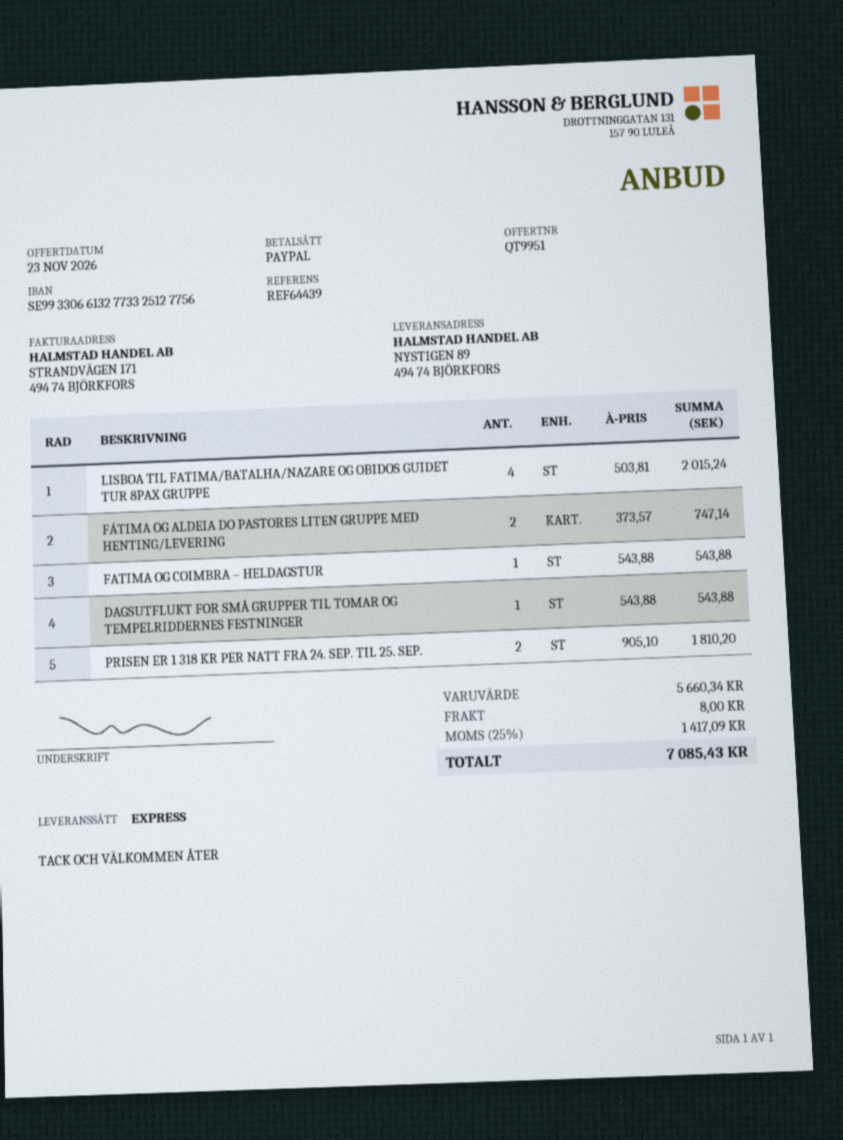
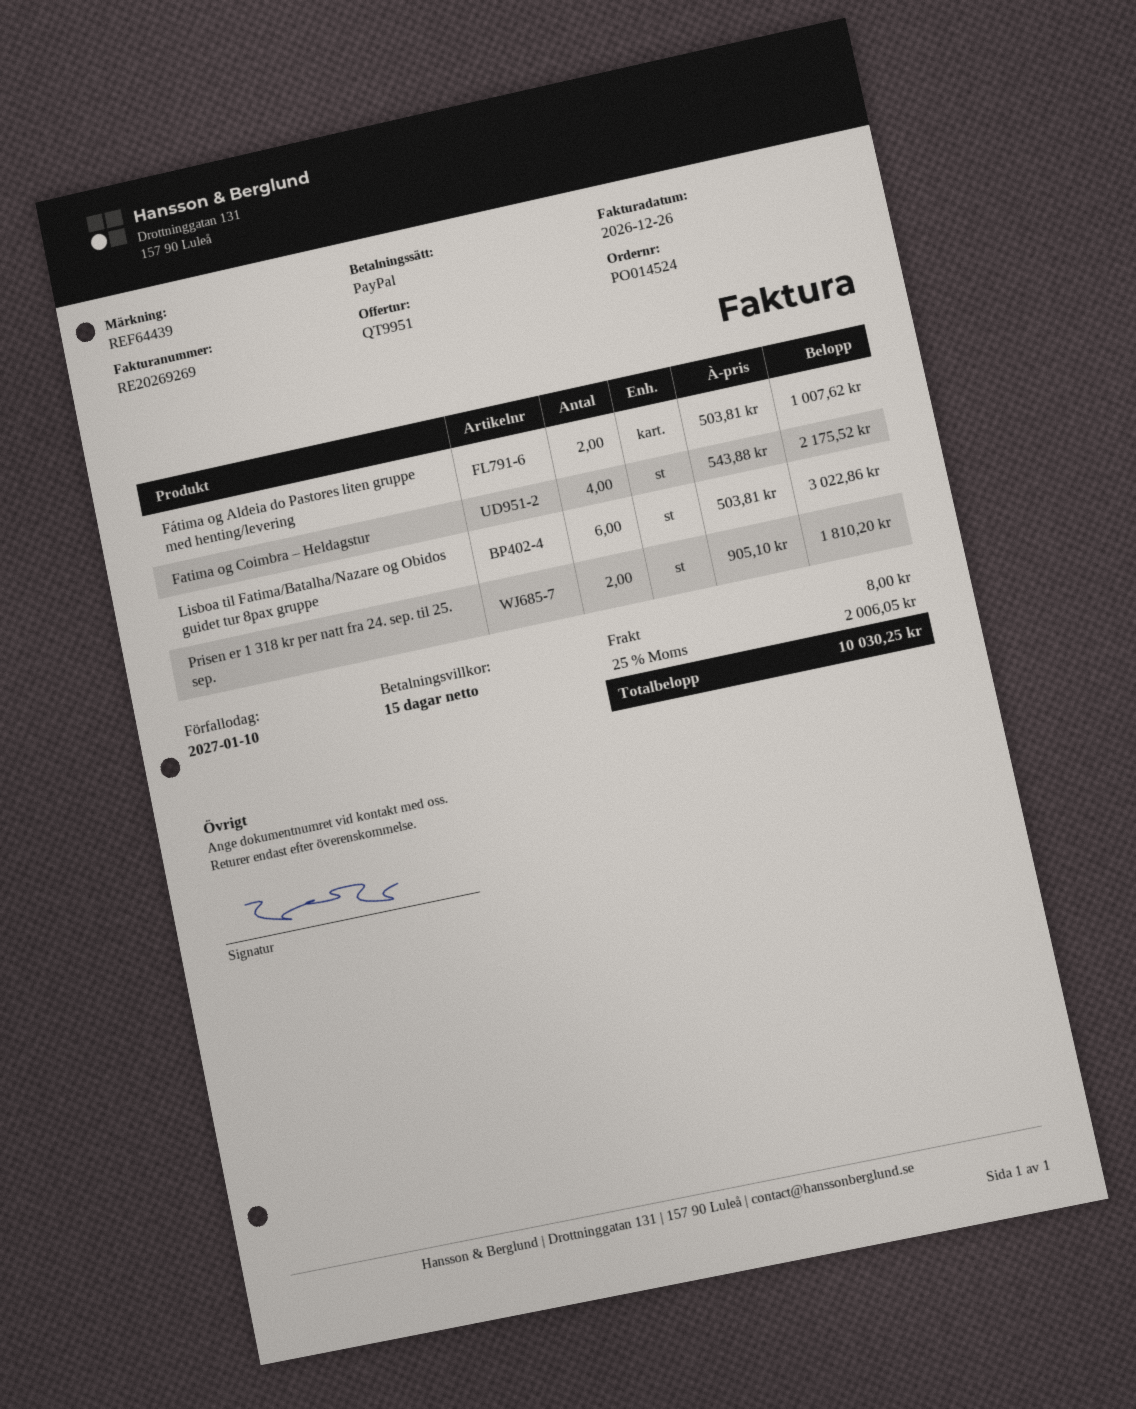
LISBOA TIL FATIMA/BATALHA/NAZARE OG OBIDOS GUIDET TUR 8PAX GRUPPE: 4 x 503.81 = 2015.24 -> 6 x 503.81 = 3022.86
FÁTIMA OG ALDEIA DO PASTORES LITEN GRUPPE MED HENTING/LEVERING: 2 x 373.57 = 747.14 -> 2 x 503.81 = 1007.62
FATIMA OG COIMBRA – HELDAGSTUR: 1 x 543.88 = 543.88 -> 4 x 543.88 = 2175.52
DAGSUTFLUKT FOR SMÅ GRUPPER TIL TOMAR OG TEMPELRIDDERNES FESTNINGER: 1 x 543.88 = 543.88 -> none
tax: 25% = 1417.09 -> 25% = 2006.05
total: 7085.43 -> 10030.25

